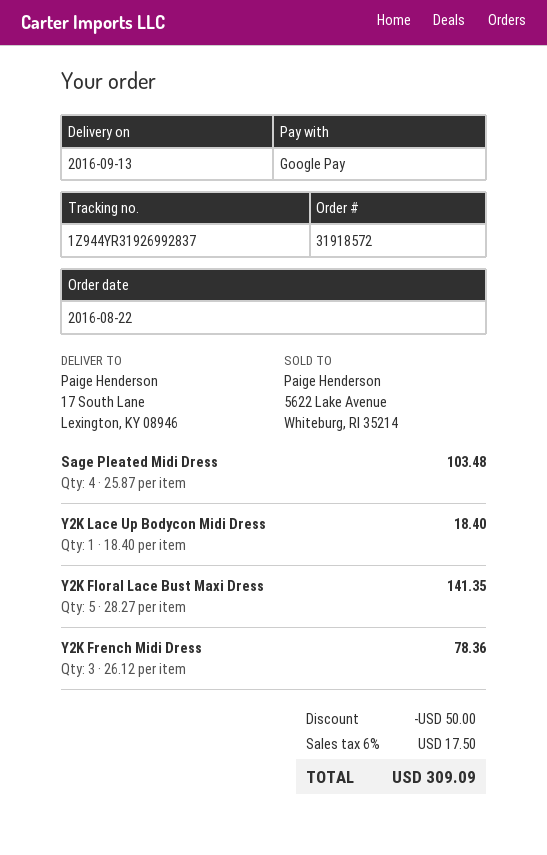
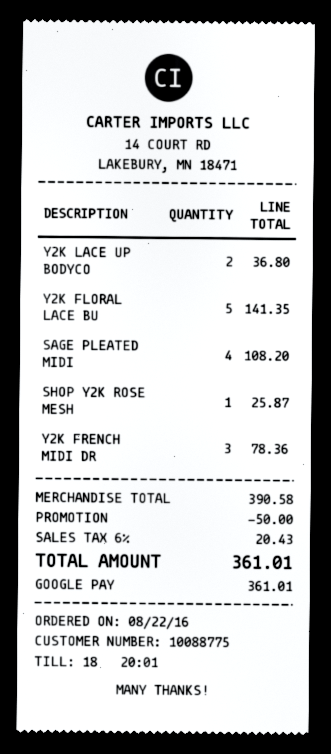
Sage Pleated Midi Dress: 4 for 103.48 -> 4 for 108.20
Y2K Lace Up Bodycon Midi Dress: 1 for 18.40 -> 2 for 36.80
SHOP Y2K ROSE MESH: none -> 1 for 25.87
tax: 6% = 17.50 -> 6% = 20.43
total: 309.09 -> 361.01

